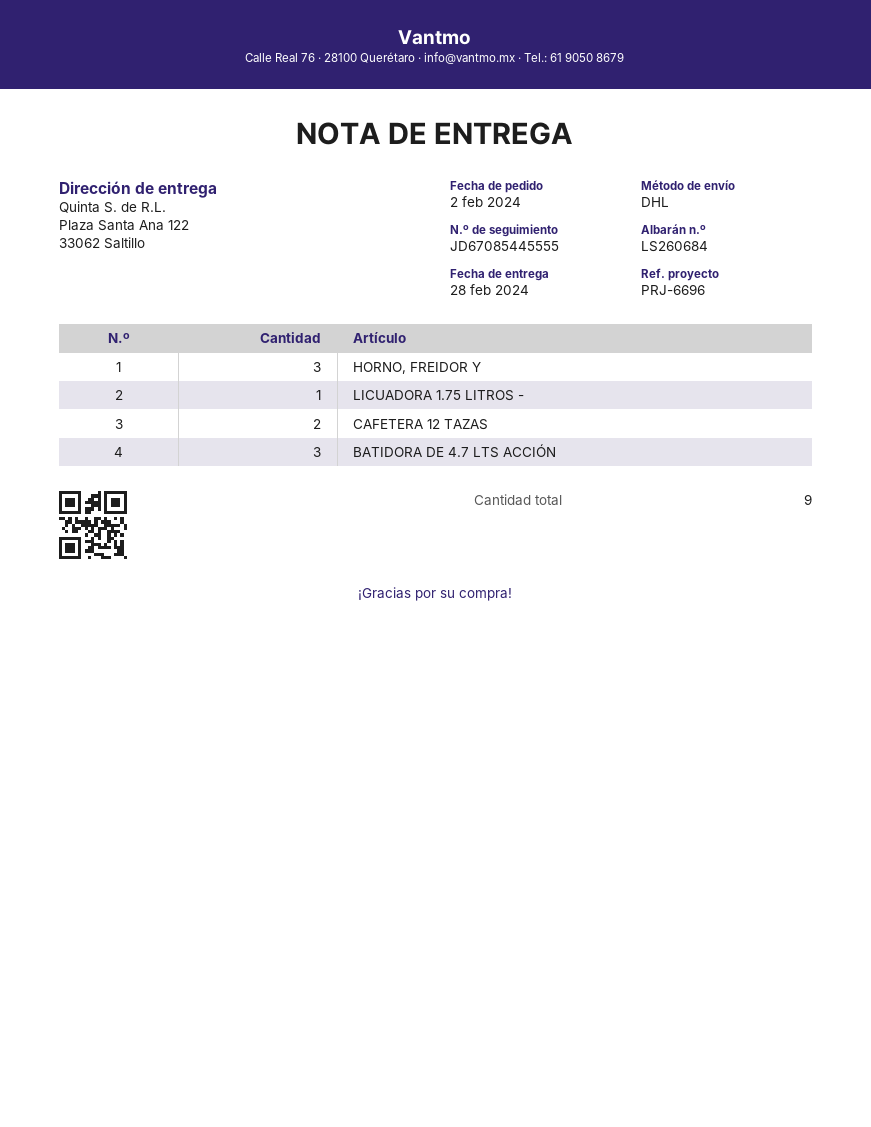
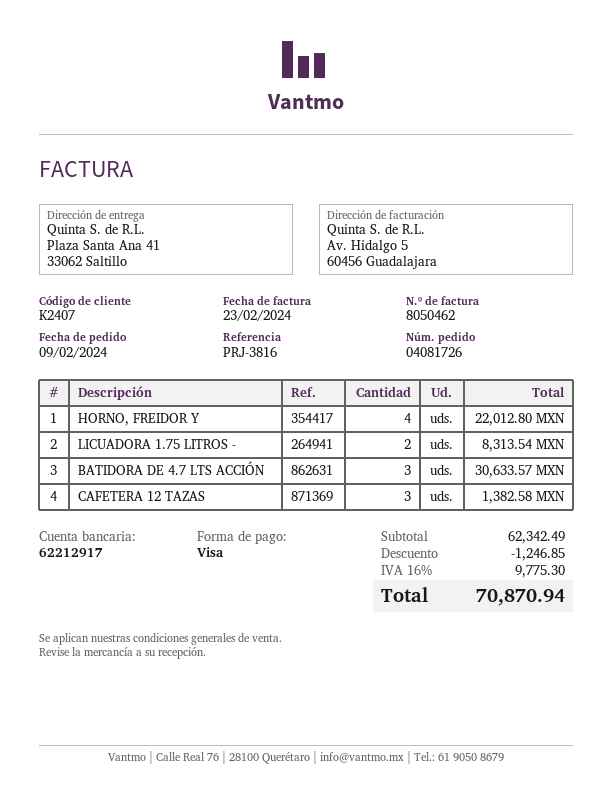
order date: 2024-02-02 -> 2024-02-09
reference: PRJ-6696 -> PRJ-3816
ship to: Plaza Santa Ana 122, 33062 Saltillo -> Plaza Santa Ana 41, 33062 Saltillo
HORNO, FREIDOR Y: 3 -> 4
LICUADORA 1.75 LITROS -: 1 -> 2
CAFETERA 12 TAZAS: 2 -> 3

